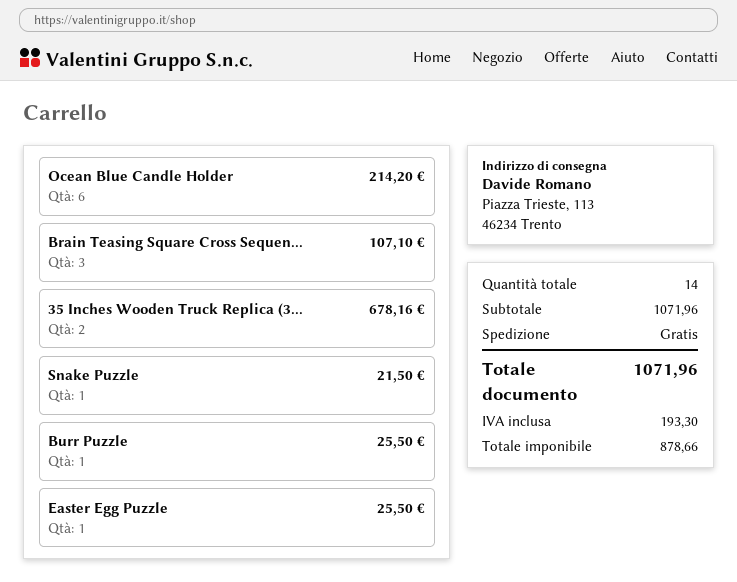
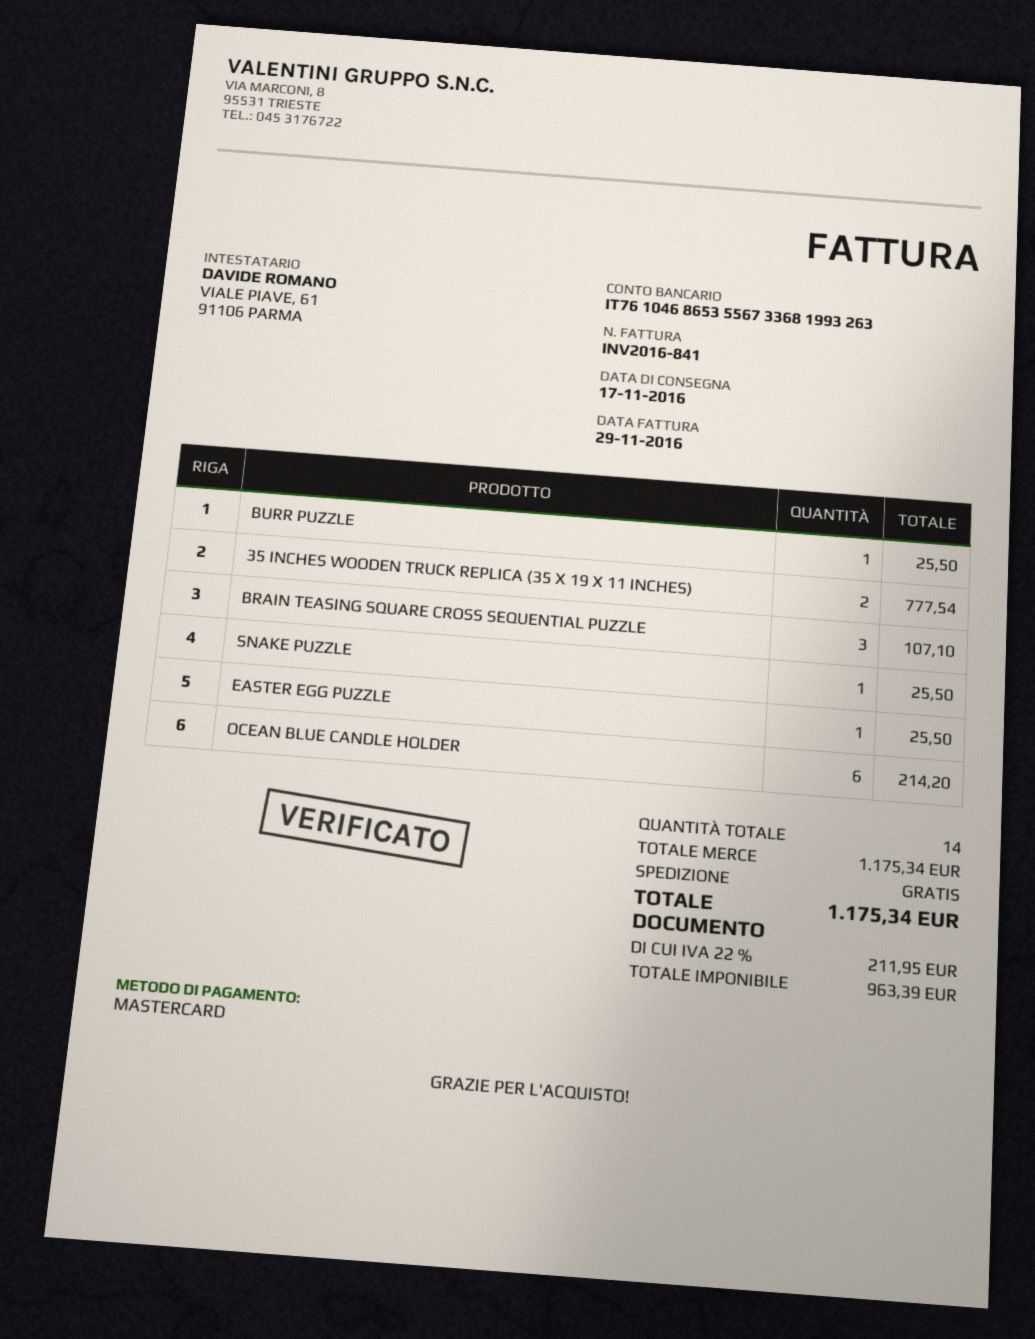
35 Inches Wooden Truck Replica (3...: 2 for 678.16 -> 2 for 777.54
Snake Puzzle: 1 for 21.50 -> 1 for 25.50
subtotal: 1071.96 -> 1175.34
net: 878.66 -> 963.39
tax: 193.30 -> 211.95
total: 1071.96 -> 1175.34

